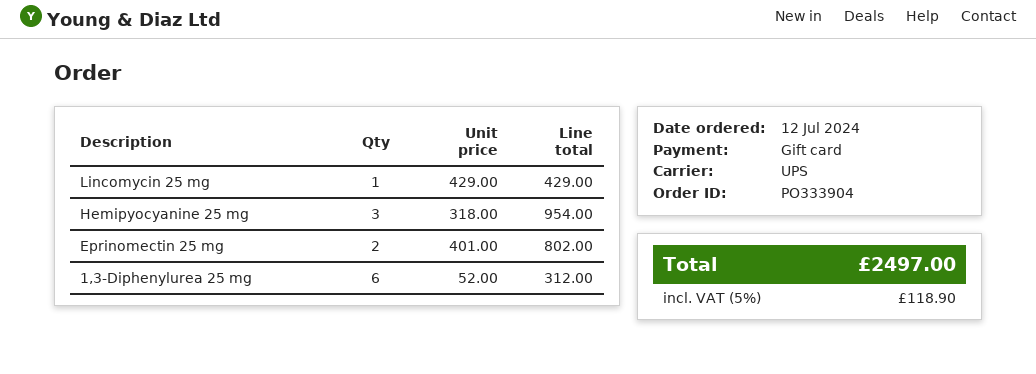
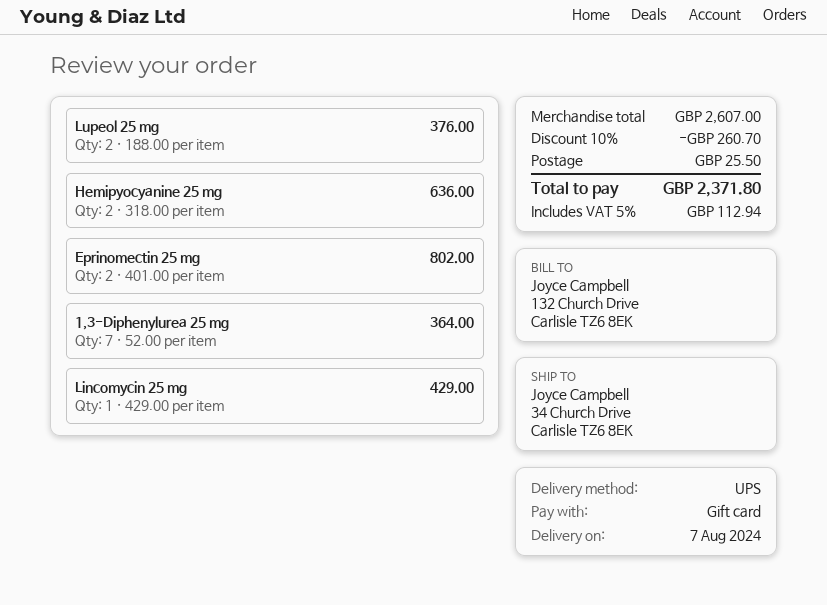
Hemipyocyanine 25 mg: 3 x 318.00 = 954.00 -> 2 x 318.00 = 636.00
1,3-Diphenylurea 25 mg: 6 x 52.00 = 312.00 -> 7 x 52.00 = 364.00
Lupeol 25 mg: none -> 2 x 188.00 = 376.00
discount: none -> 10% = 260.70
shipping: none -> 25.50
tax: 5% = 118.90 -> 5% = 112.94
total: 2497.00 -> 2371.80

